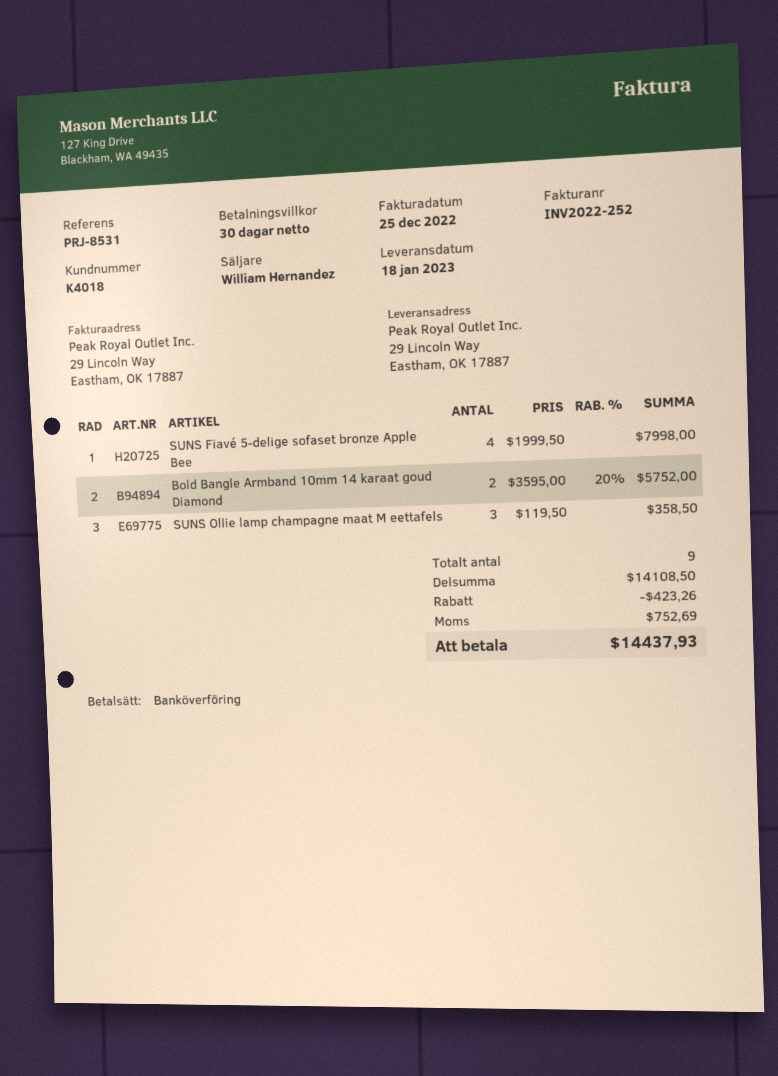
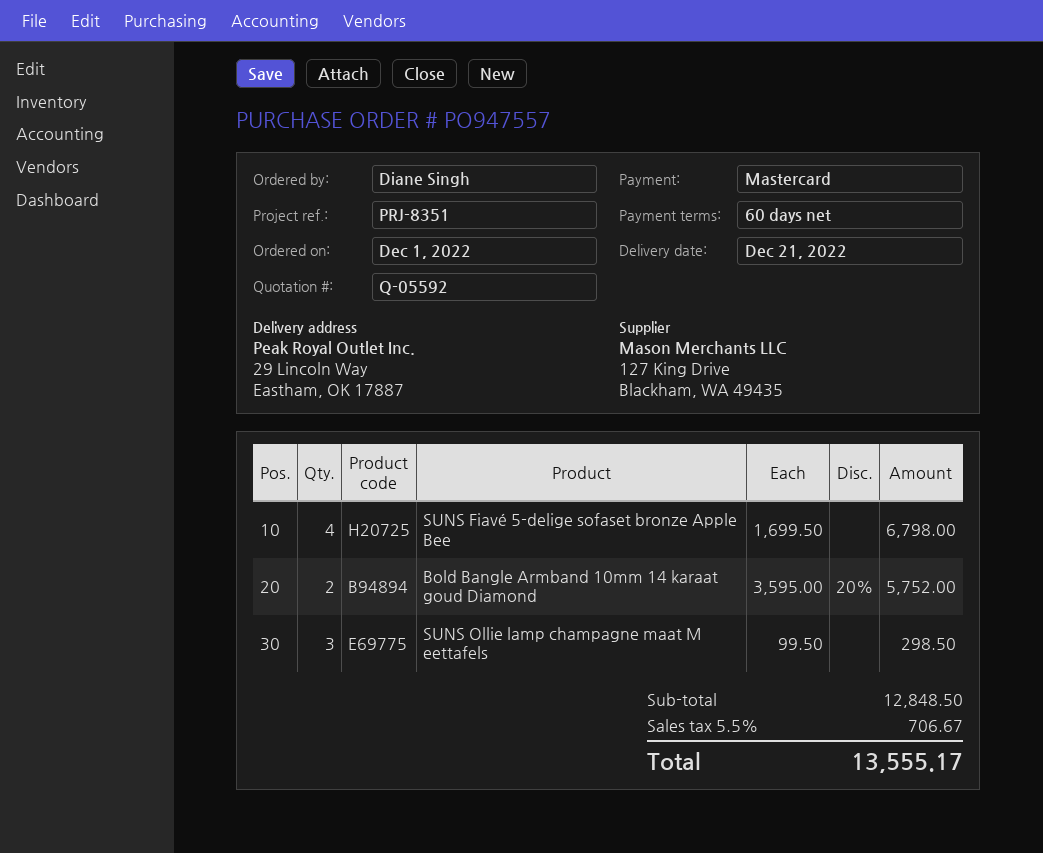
delivery date: 2023-01-18 -> 2022-12-21
payment terms: 30 days -> 60 days
reference: PRJ-8531 -> PRJ-8351
payment method: bank transfer -> Mastercard
SUNS Fiavé 5-delige sofaset bronze Apple Bee: 4 x 1999.50 = 7998.00 -> 4 x 1699.50 = 6798.00
SUNS Ollie lamp champagne maat M eettafels: 3 x 119.50 = 358.50 -> 3 x 99.50 = 298.50
subtotal: 14108.50 -> 12848.50
discount: 423.26 -> none
tax: 752.69 -> 706.67
total: 14437.93 -> 13555.17

